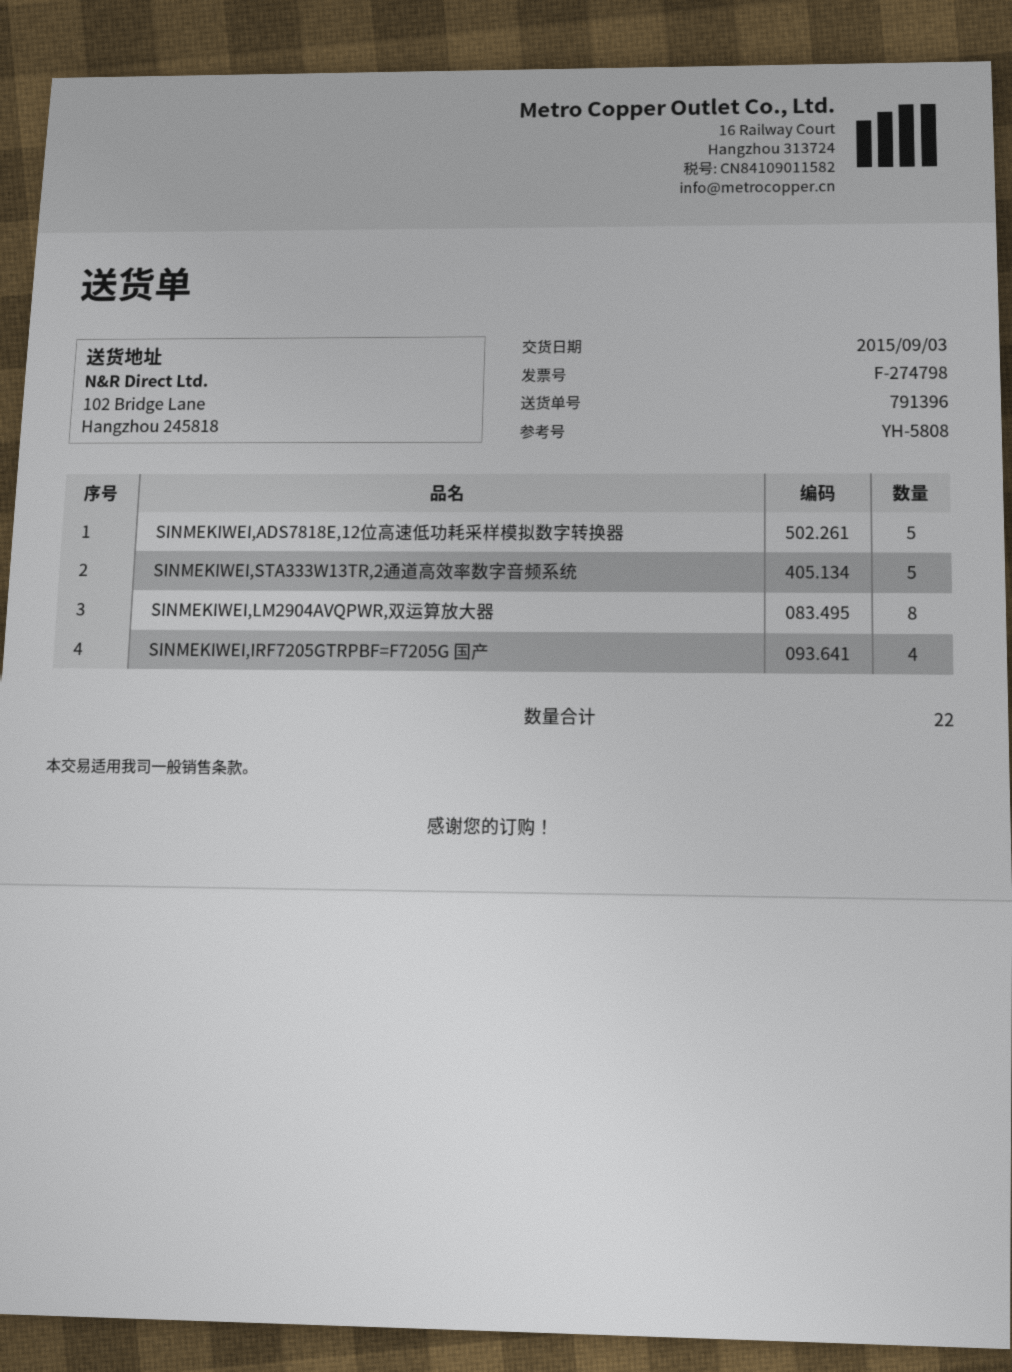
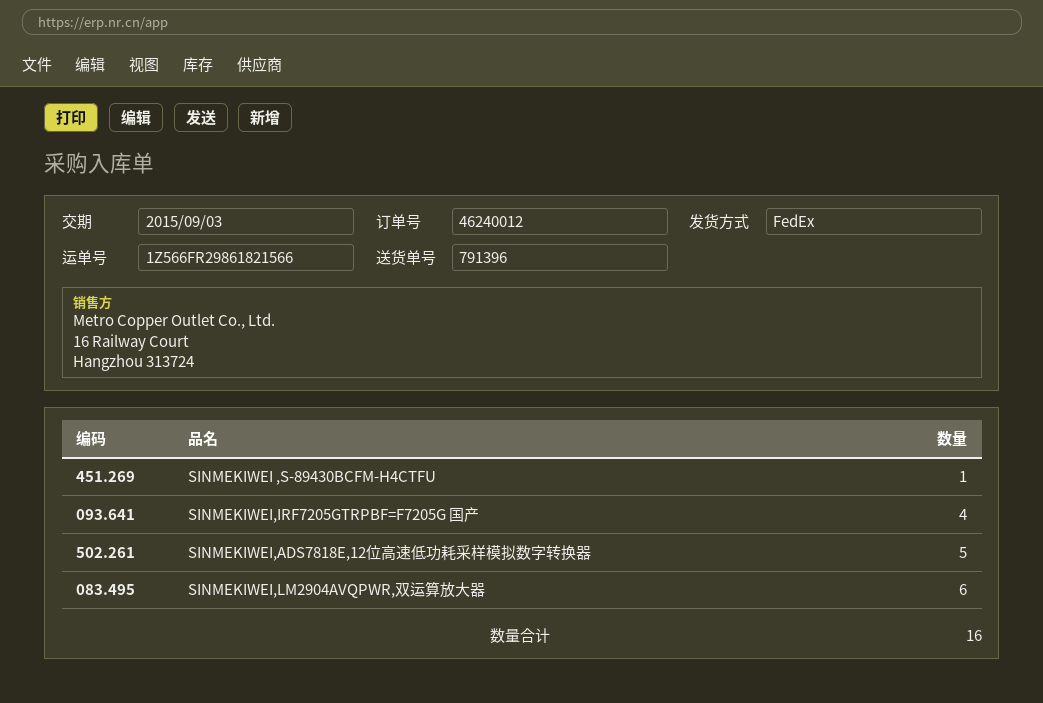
SINMEKIWEI,STA333W13TR,2通道高效率数字音频系统: 5 -> none
SINMEKIWEI,LM2904AVQPWR,双运算放大器: 8 -> 6
SINMEKIWEI ,S-89430BCFM-H4CTFU: none -> 1
total quantity: 22 -> 16

